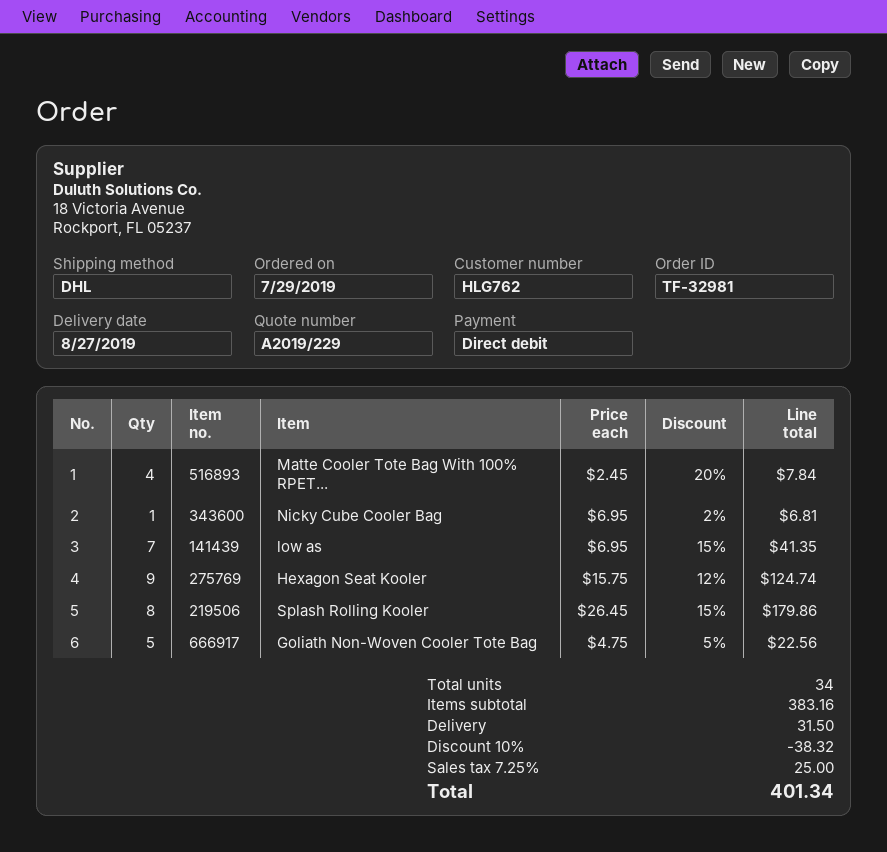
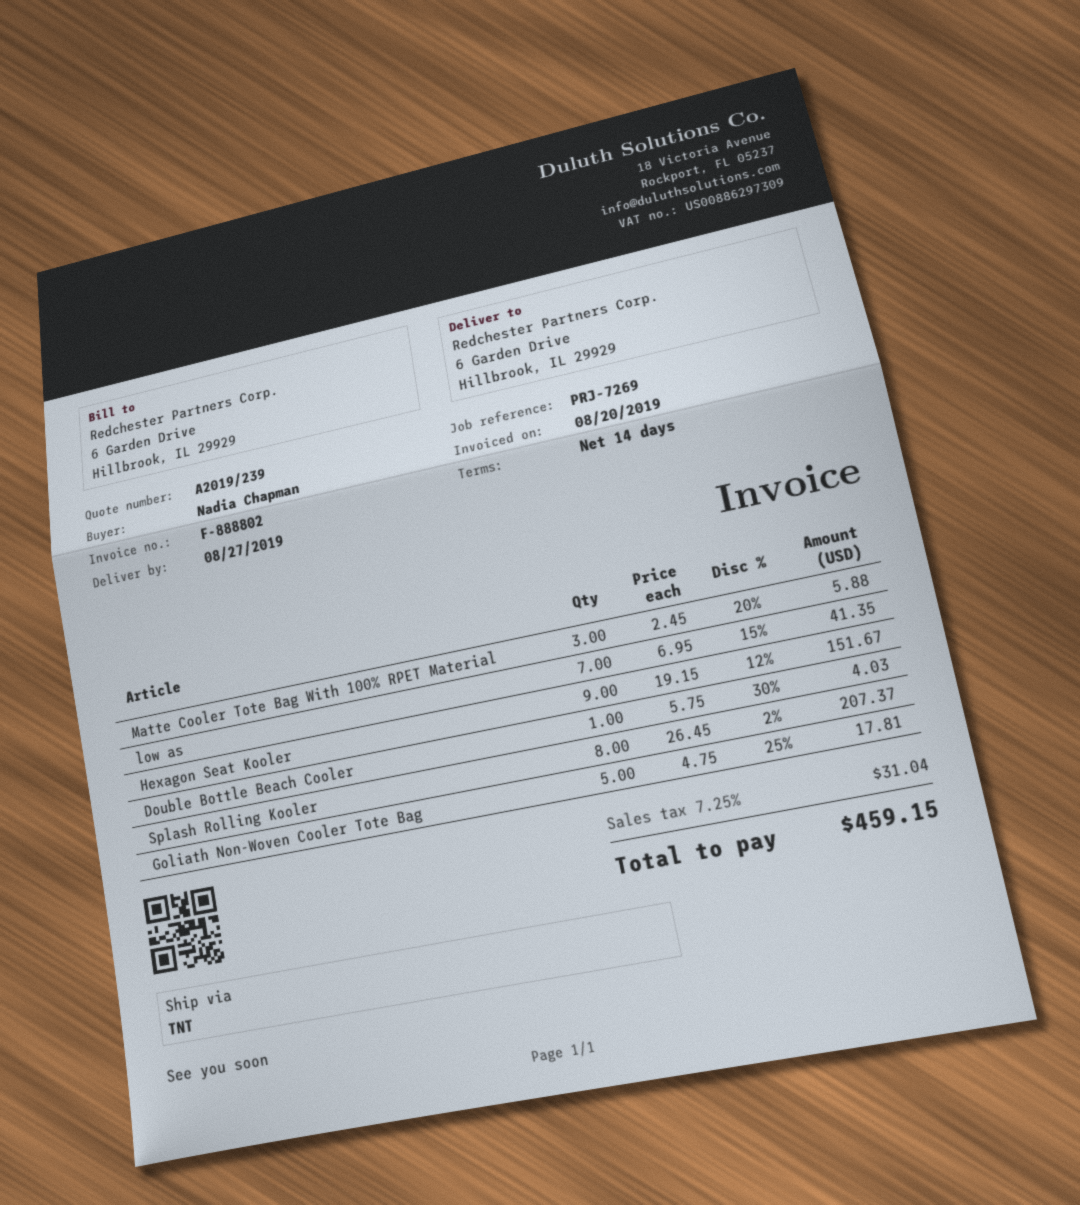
quote number: A2019/229 -> A2019/239
shipping method: DHL -> TNT
Matte Cooler Tote Bag With 100% RPET...: 4 x 2.45 - 20% = 7.84 -> 3 x 2.45 - 20% = 5.88
Nicky Cube Cooler Bag: 1 x 6.95 - 2% = 6.81 -> none
Hexagon Seat Kooler: 9 x 15.75 - 12% = 124.74 -> 9 x 19.15 - 12% = 151.67
Splash Rolling Kooler: 8 x 26.45 - 15% = 179.86 -> 8 x 26.45 - 2% = 207.37
Goliath Non-Woven Cooler Tote Bag: 5 x 4.75 - 5% = 22.56 -> 5 x 4.75 - 25% = 17.81
Double Bottle Beach Cooler: none -> 1 x 5.75 - 30% = 4.03
discount: 10% = 38.32 -> none
shipping: 31.50 -> none
tax: 7.25% = 25.00 -> 7.25% = 31.04
total: 401.34 -> 459.15

